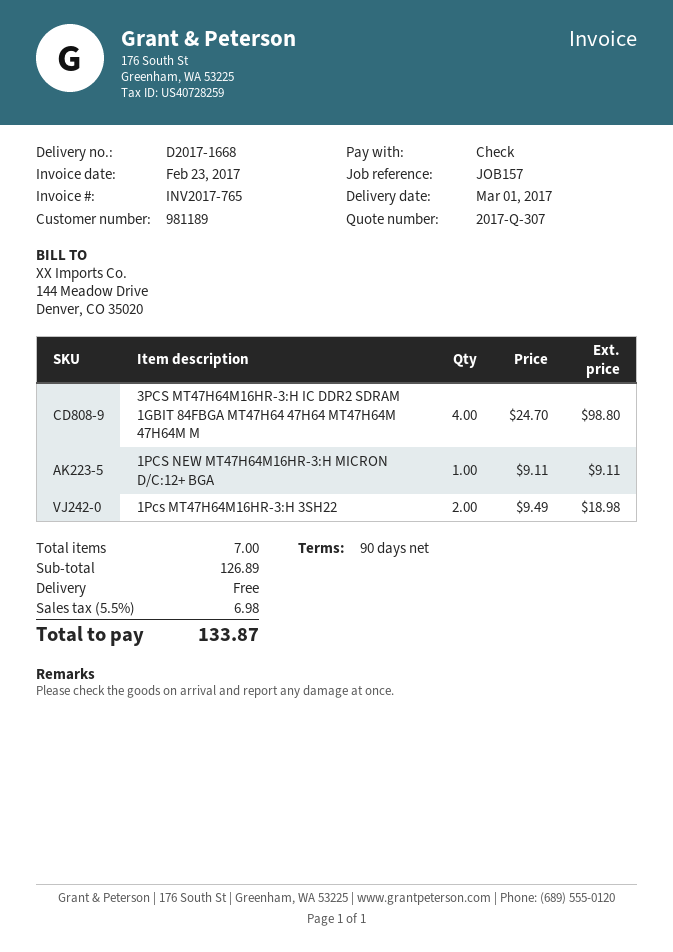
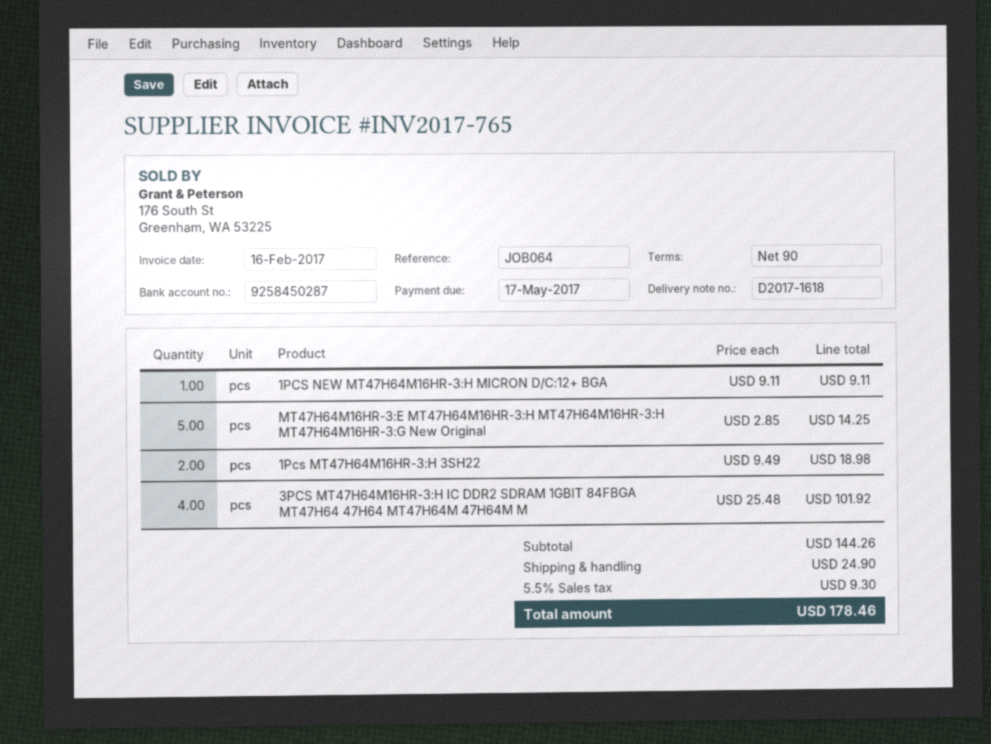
delivery note number: D2017-1668 -> D2017-1618
invoice date: 2017-02-23 -> 2017-02-16
reference: JOB157 -> JOB064
3PCS MT47H64M16HR-3:H IC DDR2 SDRAM 1GBIT 84FBGA MT47H64 47H64 MT47H64M 47H64M M: 4 x 24.70 = 98.80 -> 4 x 25.48 = 101.92
MT47H64M16HR-3:E MT47H64M16HR-3:H MT47H64M16HR-3:H MT47H64M16HR-3:G New Original: none -> 5 x 2.85 = 14.25
subtotal: 126.89 -> 144.26
shipping: 0.00 -> 24.90
tax: 5.5% = 6.98 -> 5.5% = 9.30
total: 133.87 -> 178.46

